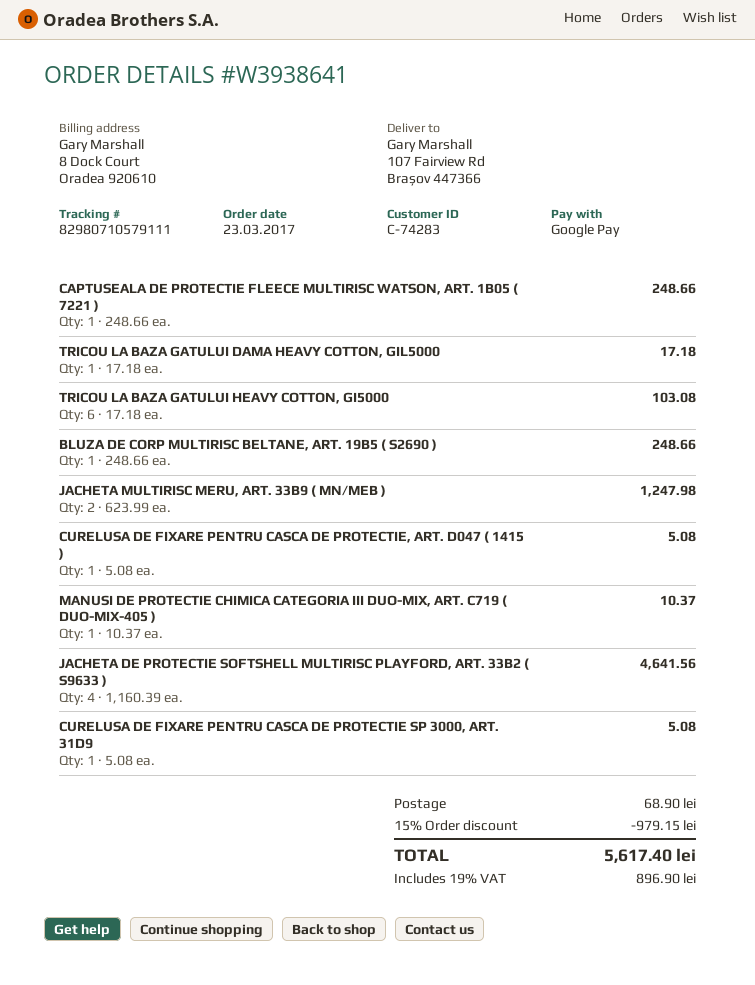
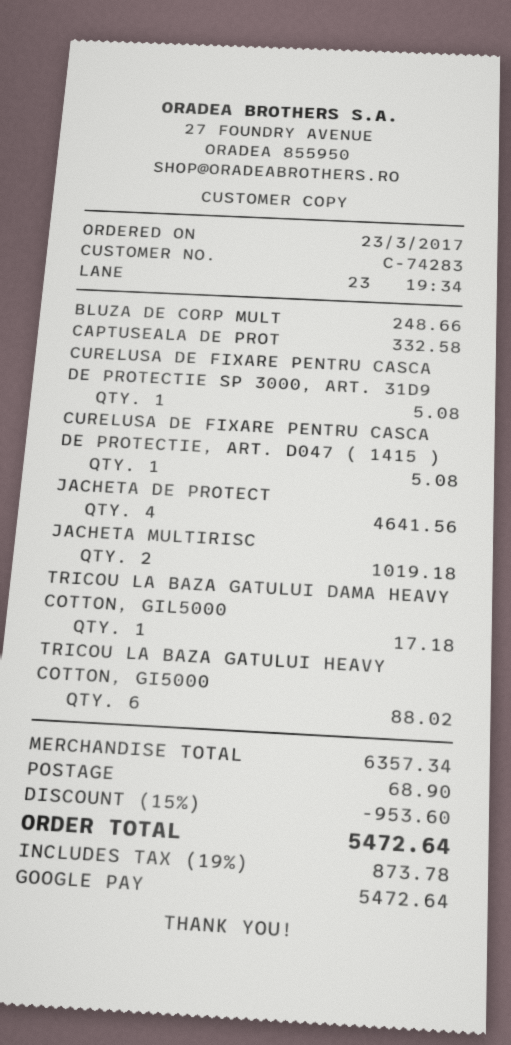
CAPTUSEALA DE PROTECTIE FLEECE MULTIRISC WATSON, ART. 1B05 ( 7221 ): 1 for 248.66 -> 1 for 332.58
TRICOU LA BAZA GATULUI HEAVY COTTON, GI5000: 6 for 103.08 -> 6 for 88.02
JACHETA MULTIRISC MERU, ART. 33B9 ( MN/MEB ): 2 for 1247.98 -> 2 for 1019.18
MANUSI DE PROTECTIE CHIMICA CATEGORIA III DUO-MIX, ART. C719 ( DUO-MIX-405 ): 1 for 10.37 -> none
discount: 15% = 979.15 -> 15% = 953.60
tax: 19% = 896.90 -> 19% = 873.78
total: 5617.40 -> 5472.64

